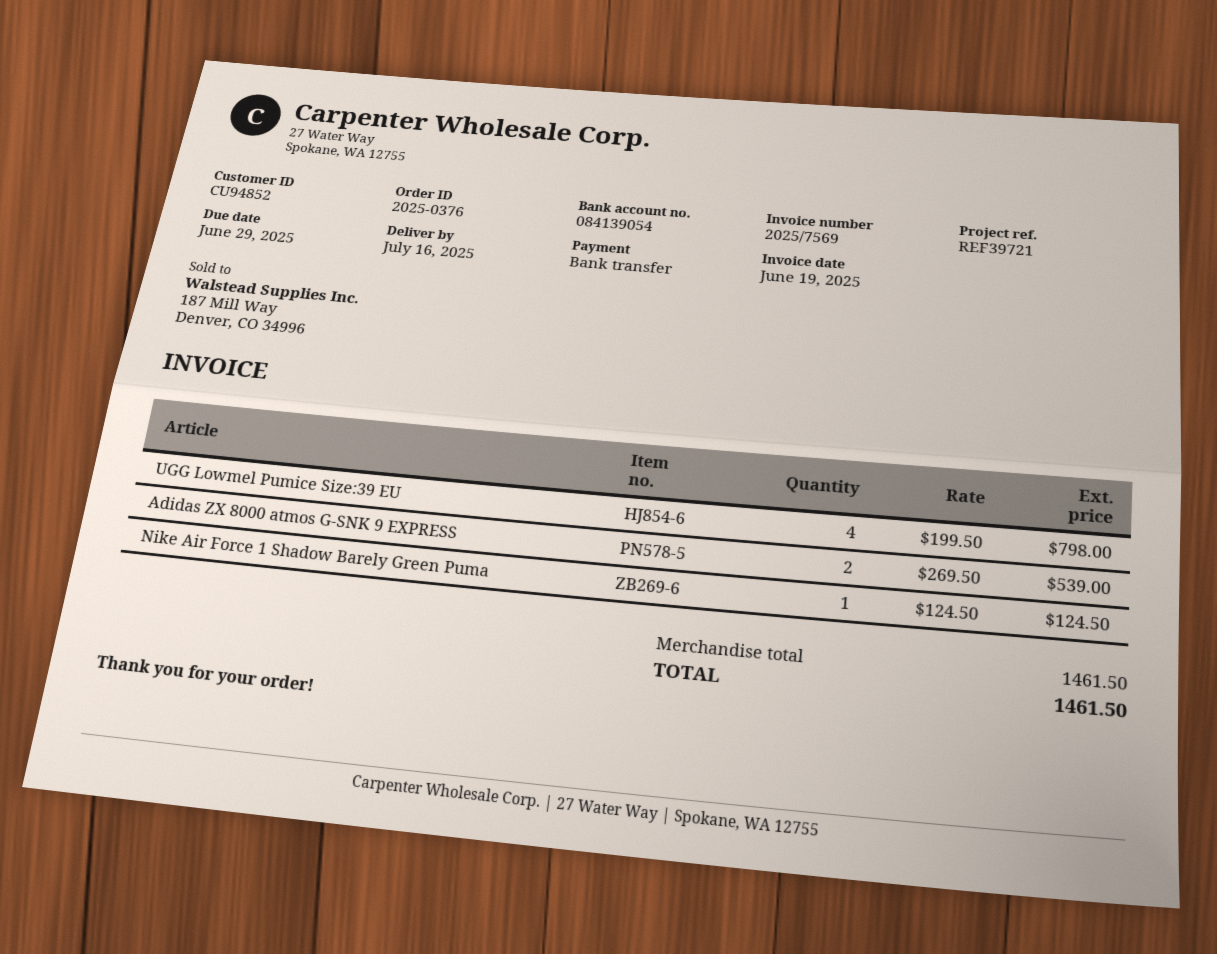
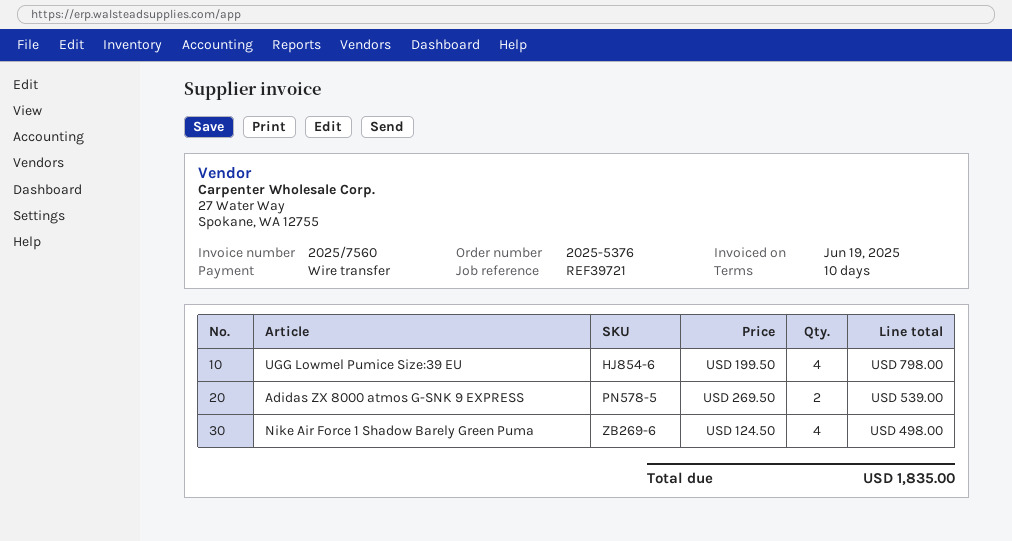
order number: 2025-0376 -> 2025-5376
invoice number: 2025/7569 -> 2025/7560
Nike Air Force 1 Shadow Barely Green Puma: 1 x 124.50 = 124.50 -> 4 x 124.50 = 498.00
total: 1461.50 -> 1835.00

